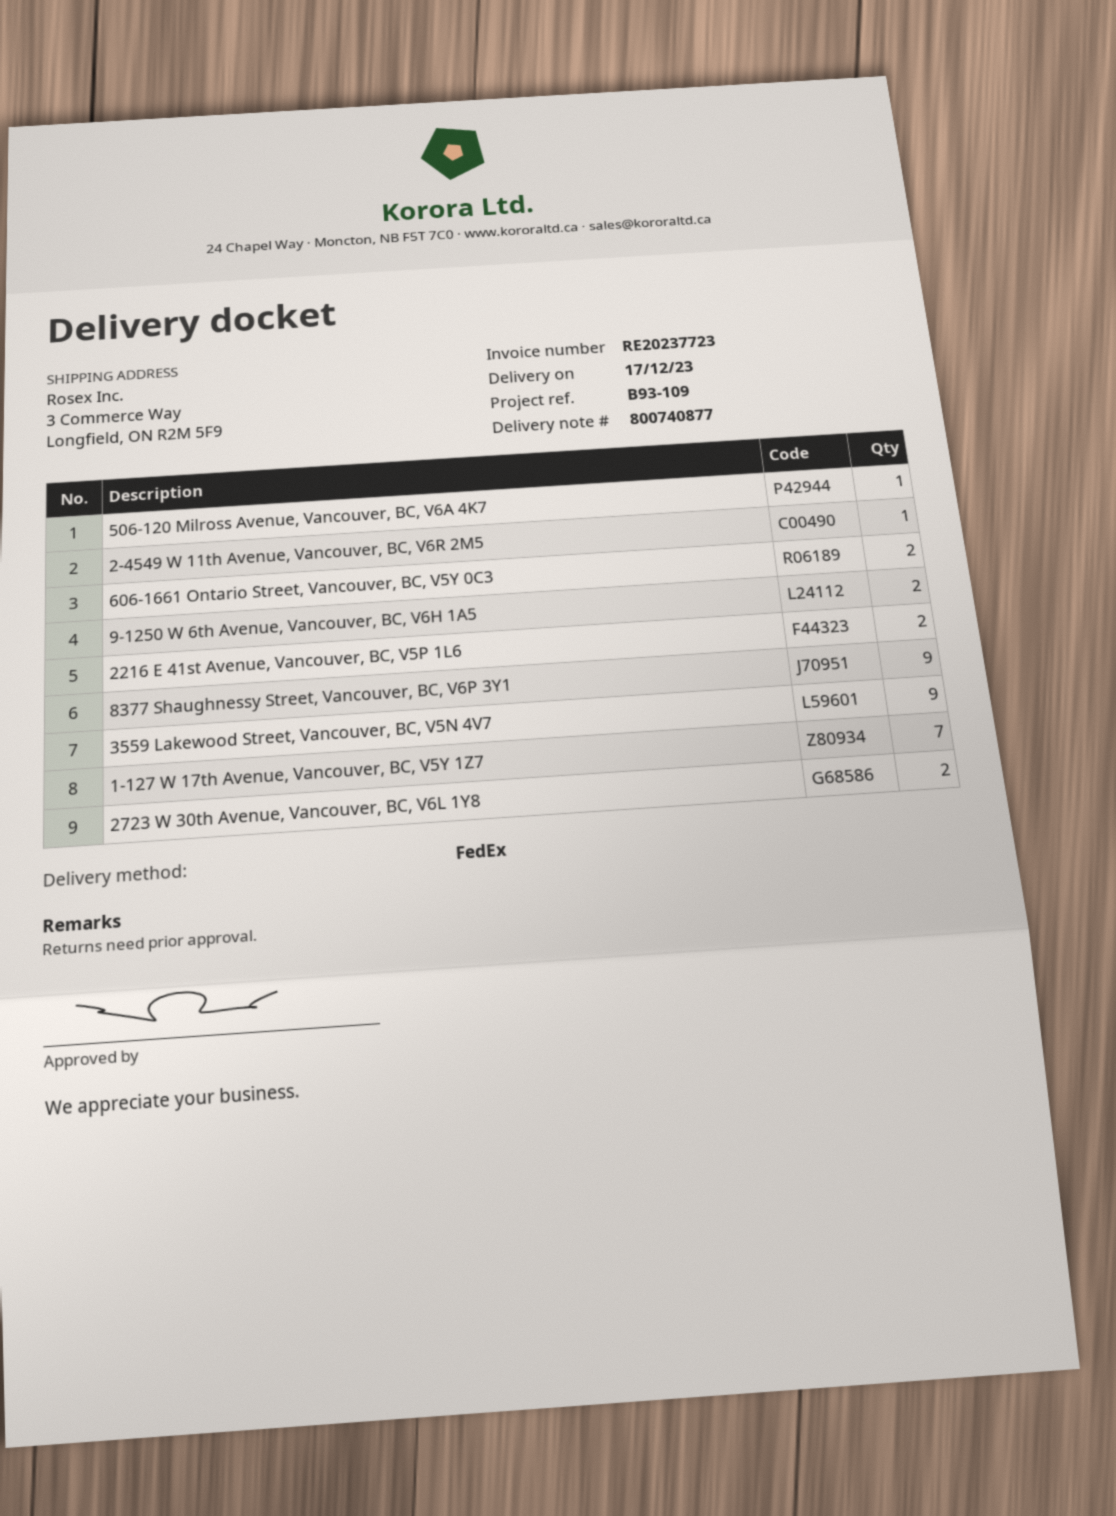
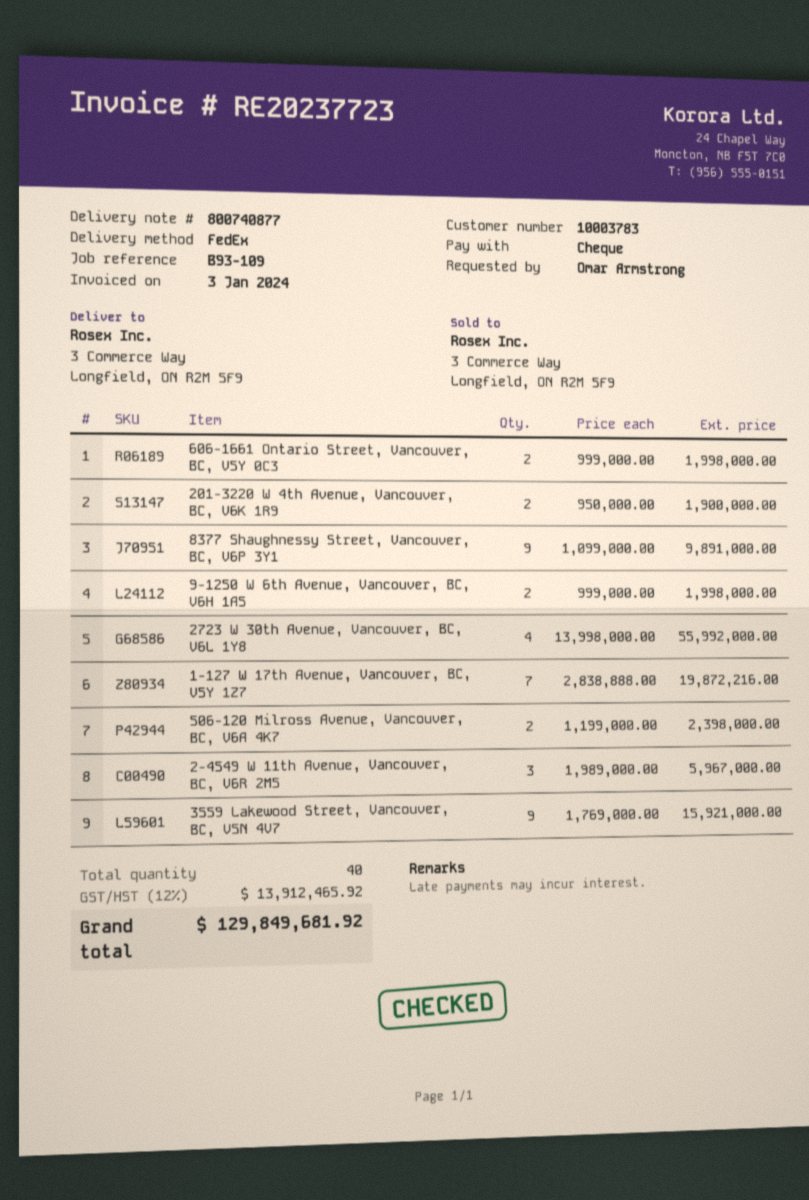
506-120 Milross Avenue, Vancouver, BC, V6A 4K7: 1 -> 2
2-4549 W 11th Avenue, Vancouver, BC, V6R 2M5: 1 -> 3
2216 E 41st Avenue, Vancouver, BC, V5P 1L6: 2 -> none
2723 W 30th Avenue, Vancouver, BC, V6L 1Y8: 2 -> 4
201-3220 W 4th Avenue, Vancouver, BC, V6K 1R9: none -> 2

